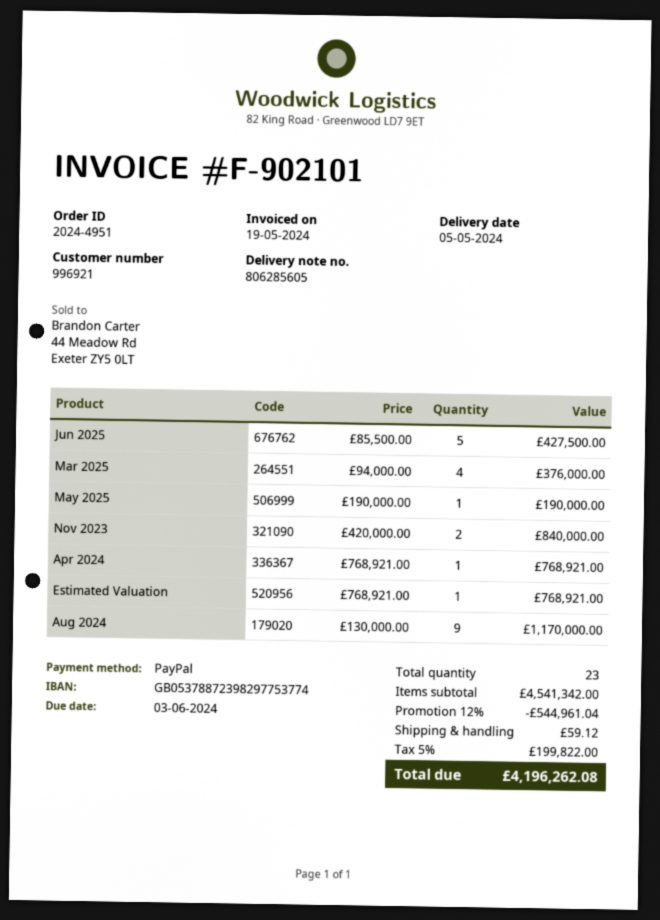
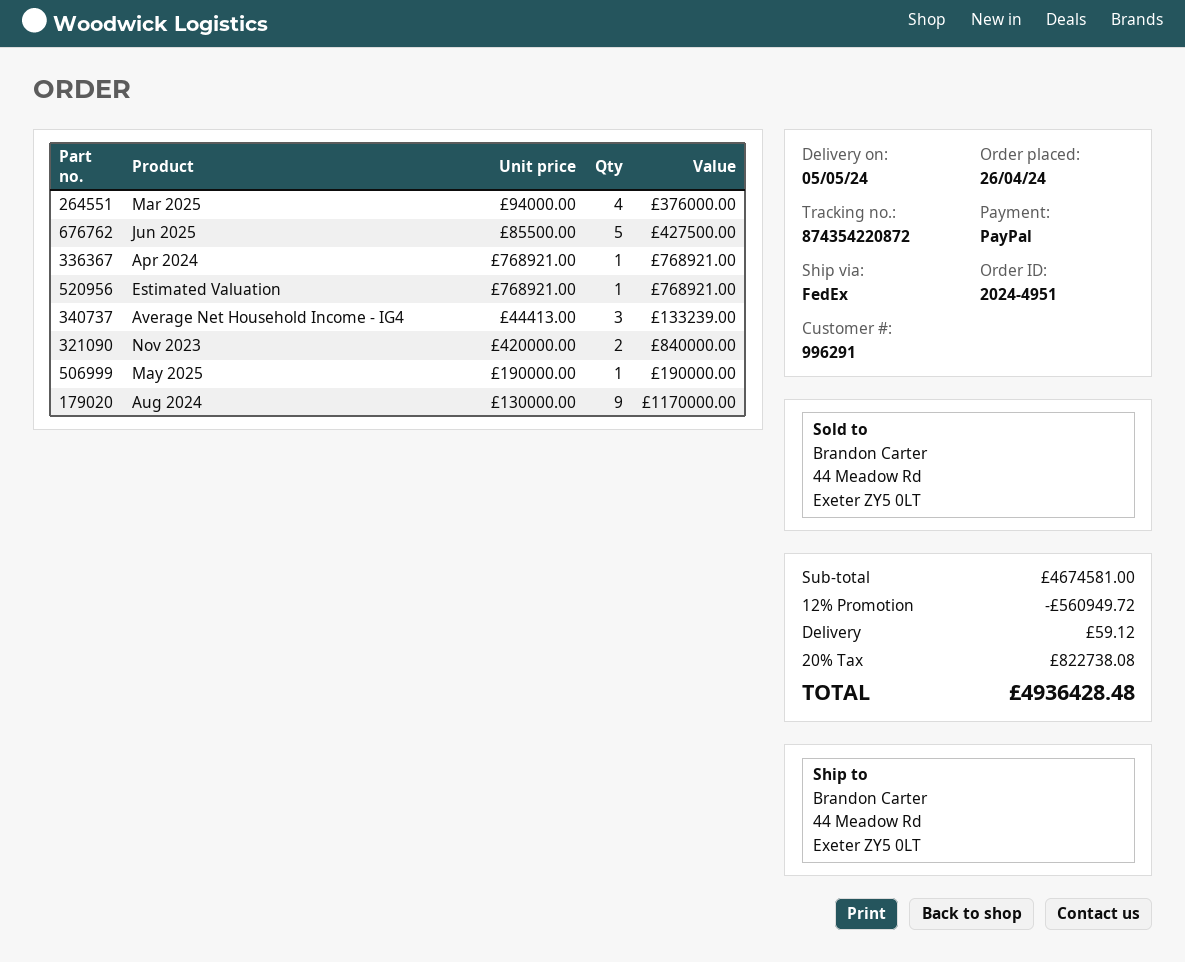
customer number: 996921 -> 996291
Average Net Household Income - IG4: none -> 3 x 44413.00 = 133239.00
subtotal: 4541342.00 -> 4674581.00
discount: 12% = 544961.04 -> 12% = 560949.72
tax: 5% = 199822.00 -> 20% = 822738.08
total: 4196262.08 -> 4936428.48

